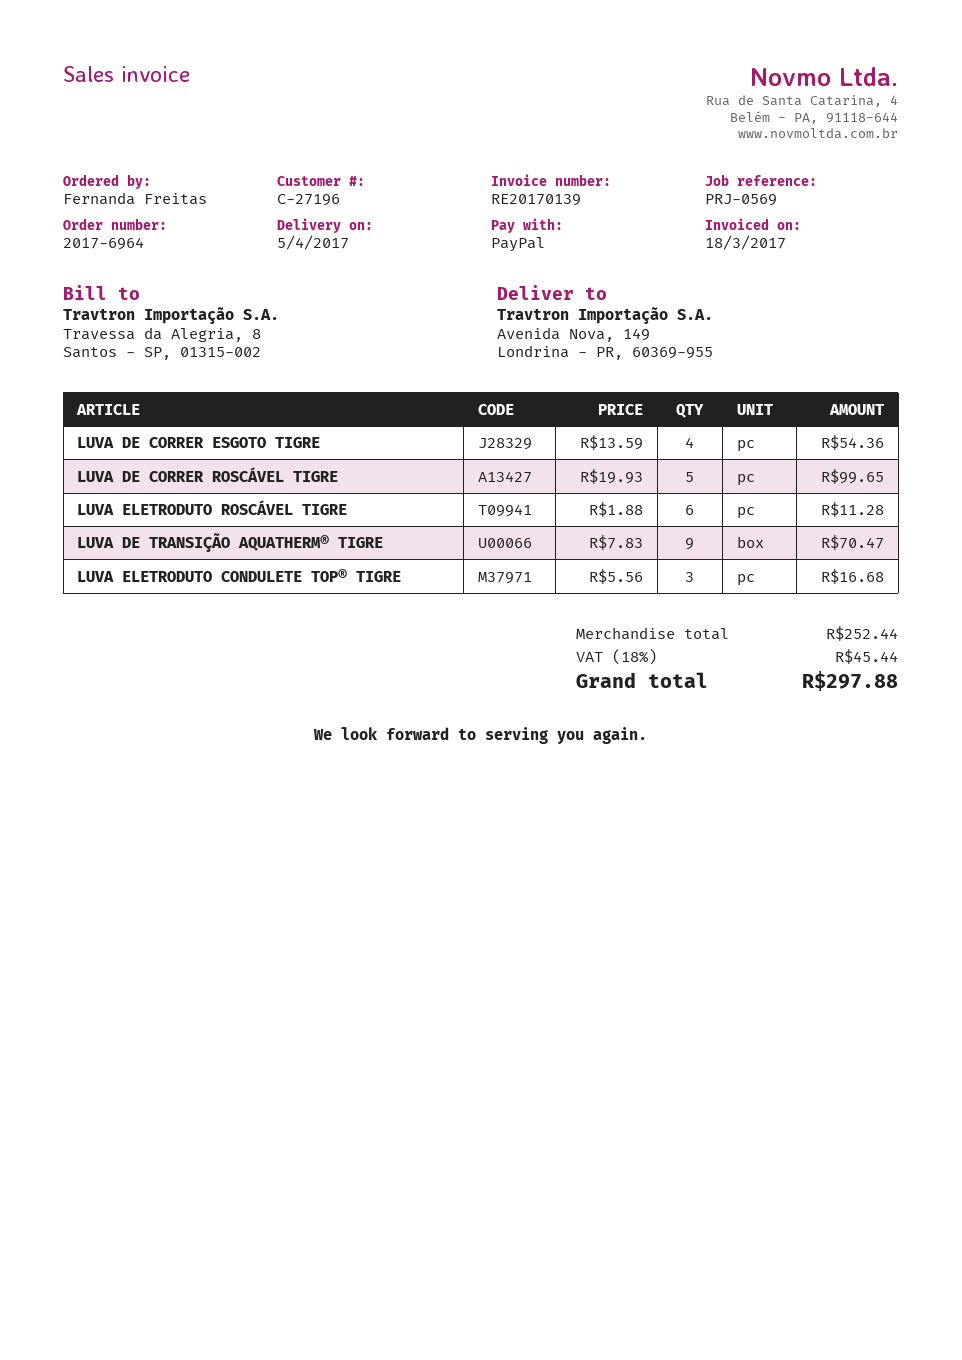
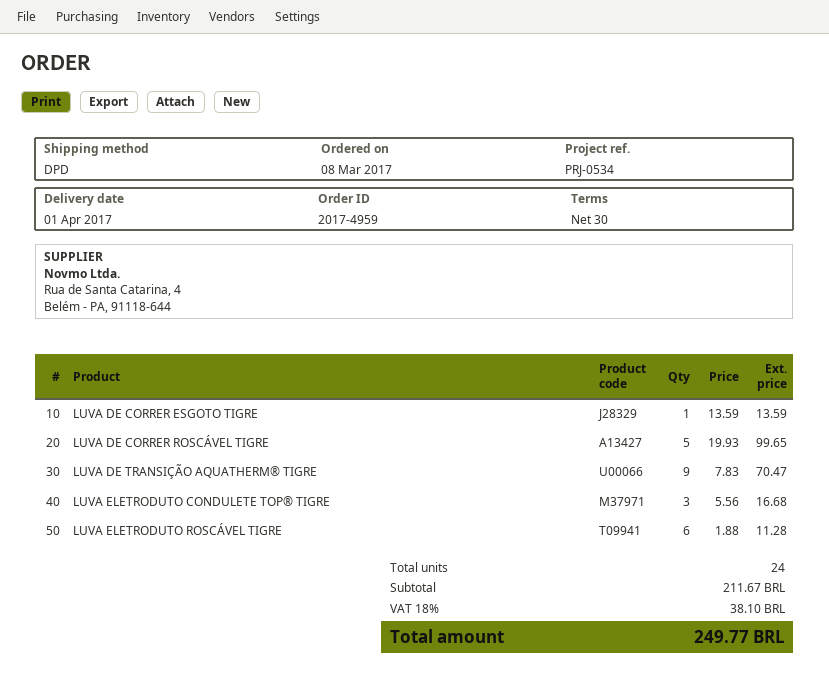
order number: 2017-6964 -> 2017-4959
delivery date: 2017-04-05 -> 2017-04-01
reference: PRJ-0569 -> PRJ-0534
LUVA DE CORRER ESGOTO TIGRE: 4 x 13.59 = 54.36 -> 1 x 13.59 = 13.59
subtotal: 252.44 -> 211.67
tax: 18% = 45.44 -> 18% = 38.10
total: 297.88 -> 249.77

